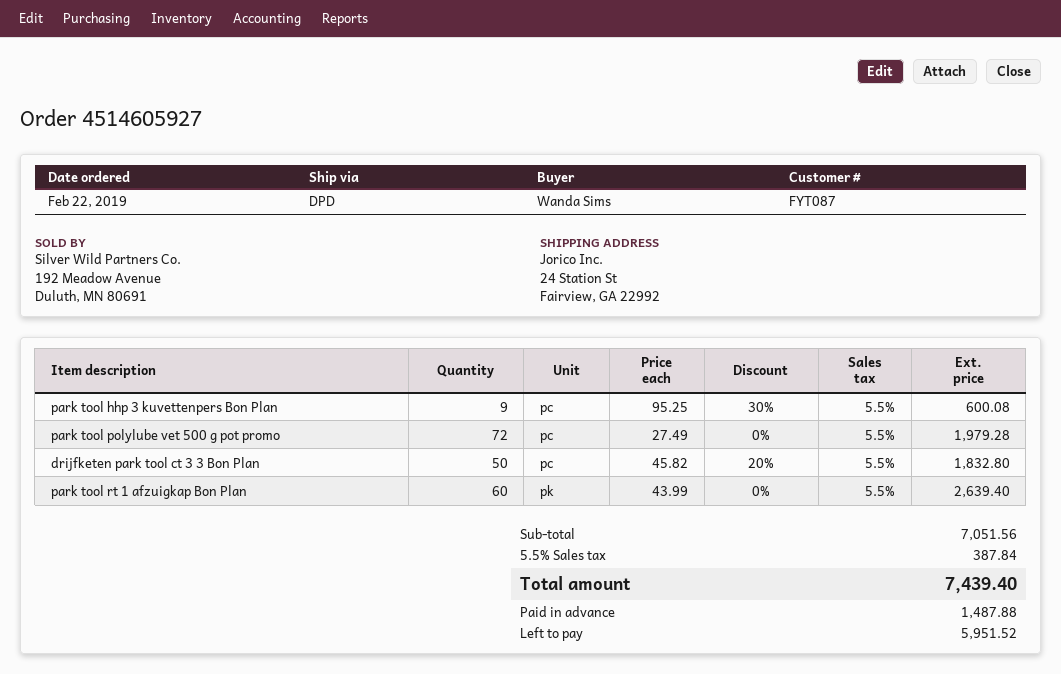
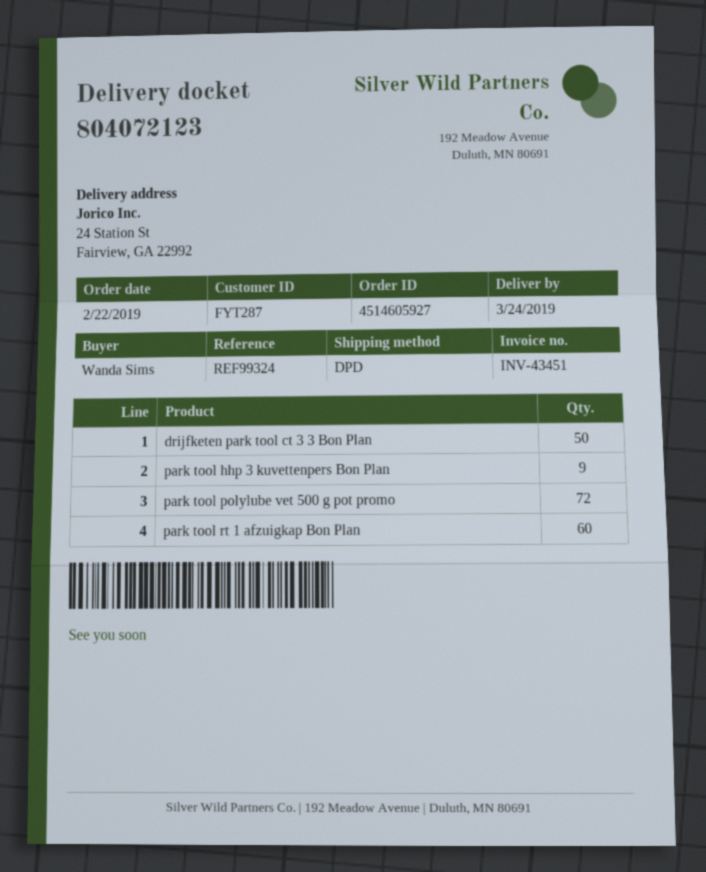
customer number: FYT087 -> FYT287

